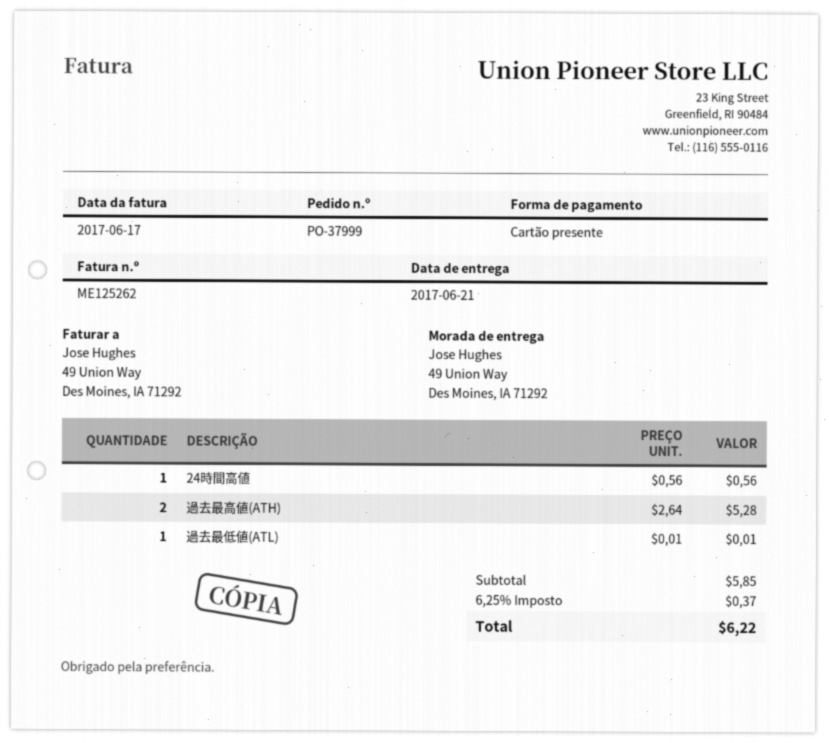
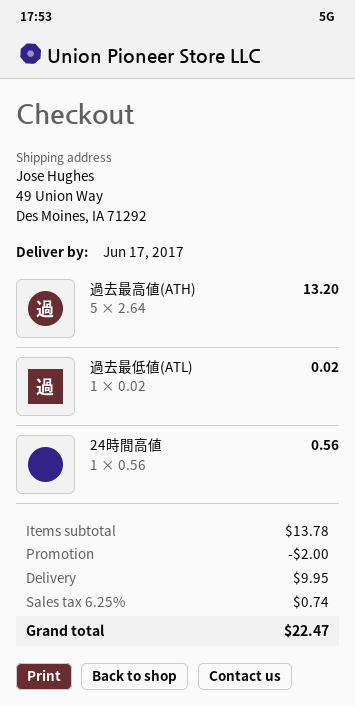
delivery date: 2017-06-21 -> 2017-06-17
過去最高値(ATH): 2 x 2.64 = 5.28 -> 5 x 2.64 = 13.20
過去最低値(ATL): 1 x 0.01 = 0.01 -> 1 x 0.02 = 0.02
subtotal: 5.85 -> 13.78
discount: none -> 2.00
shipping: none -> 9.95
tax: 6.25% = 0.37 -> 6.25% = 0.74
total: 6.22 -> 22.47

